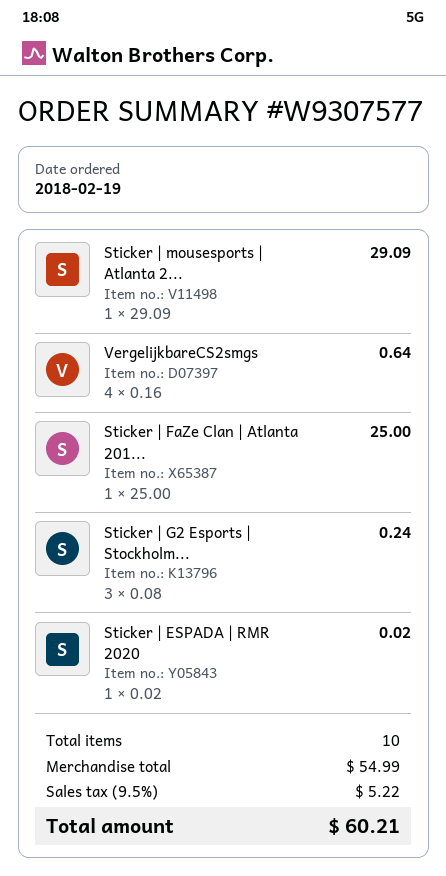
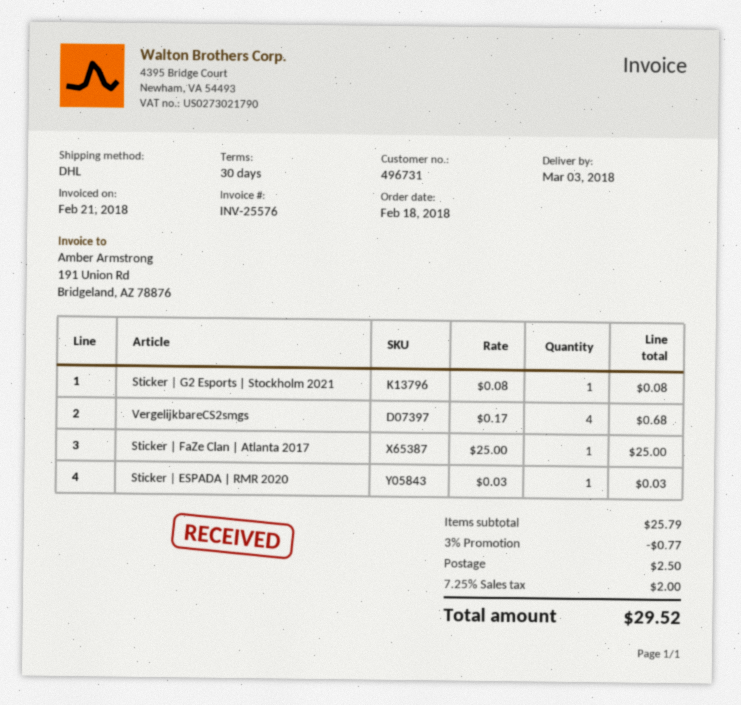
order date: 2018-02-19 -> 2018-02-18
Sticker | mousesports | Atlanta 2...: 1 x 29.09 = 29.09 -> none
VergelijkbareCS2smgs: 4 x 0.16 = 0.64 -> 4 x 0.17 = 0.68
Sticker | G2 Esports | Stockholm...: 3 x 0.08 = 0.24 -> 1 x 0.08 = 0.08
Sticker | ESPADA | RMR 2020: 1 x 0.02 = 0.02 -> 1 x 0.03 = 0.03
subtotal: 54.99 -> 25.79
discount: none -> 3% = 0.77
shipping: none -> 2.50
tax: 9.5% = 5.22 -> 7.25% = 2.00
total: 60.21 -> 29.52

